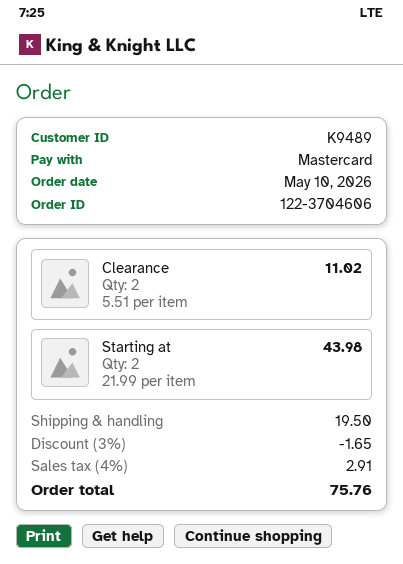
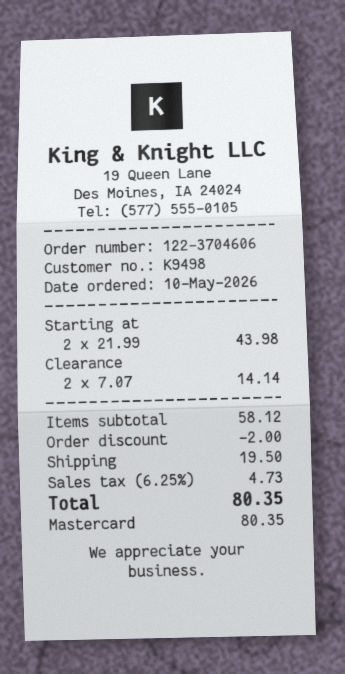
customer number: K9489 -> K9498
Clearance: 2 x 5.51 = 11.02 -> 2 x 7.07 = 14.14
discount: 1.65 -> 2.00
tax: 4% = 2.91 -> 6.25% = 4.73
total: 75.76 -> 80.35

